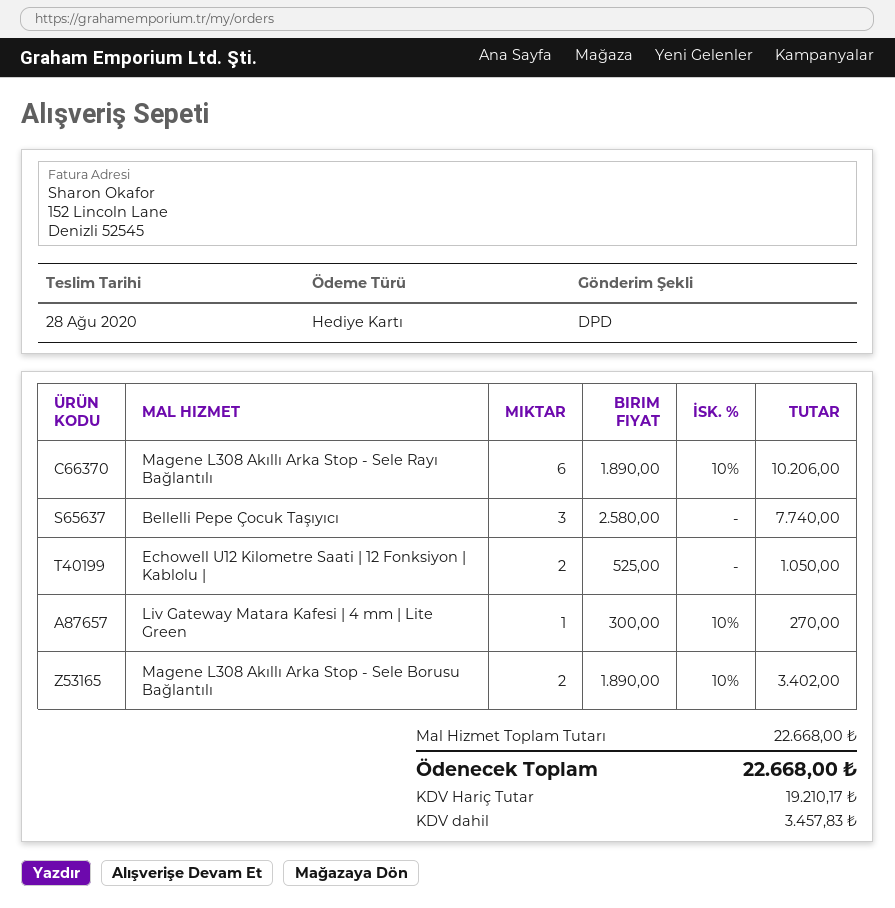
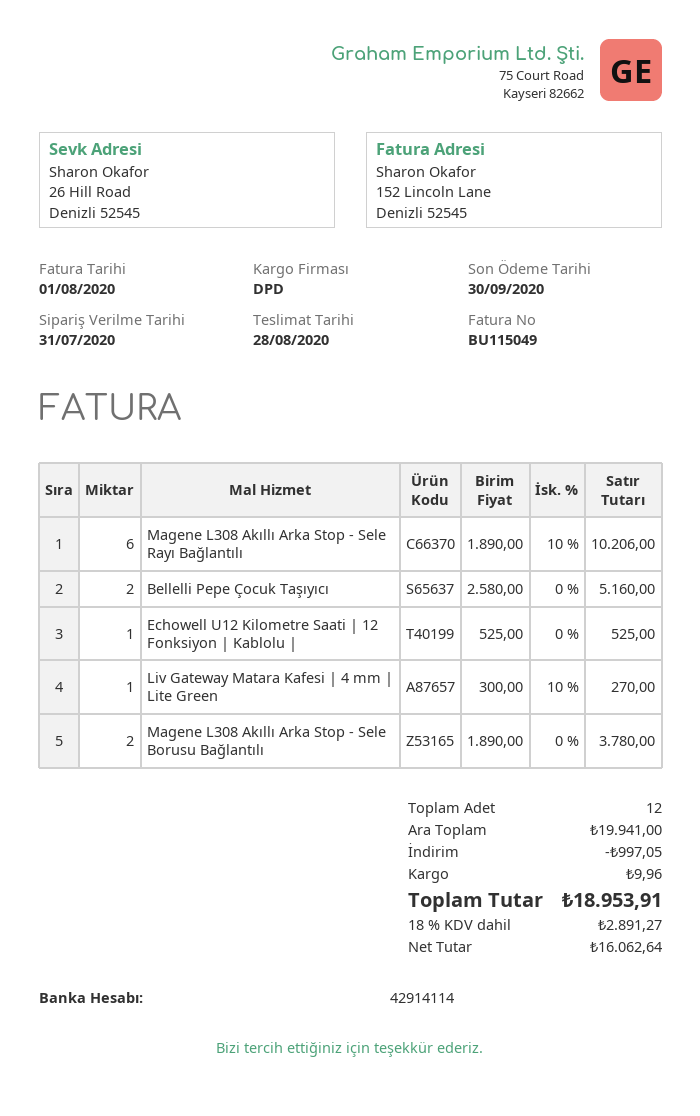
Bellelli Pepe Çocuk Taşıyıcı: 3 x 2580.00 = 7740.00 -> 2 x 2580.00 = 5160.00
Echowell U12 Kilometre Saati | 12 Fonksiyon | Kablolu |: 2 x 525.00 = 1050.00 -> 1 x 525.00 = 525.00
Magene L308 Akıllı Arka Stop - Sele Borusu Bağlantılı: 2 x 1890.00 - 10% = 3402.00 -> 2 x 1890.00 = 3780.00
subtotal: 22668.00 -> 19941.00
discount: none -> 997.05
shipping: none -> 9.96
net: 19210.17 -> 16062.64
tax: 3457.83 -> 2891.27
total: 22668.00 -> 18953.91

